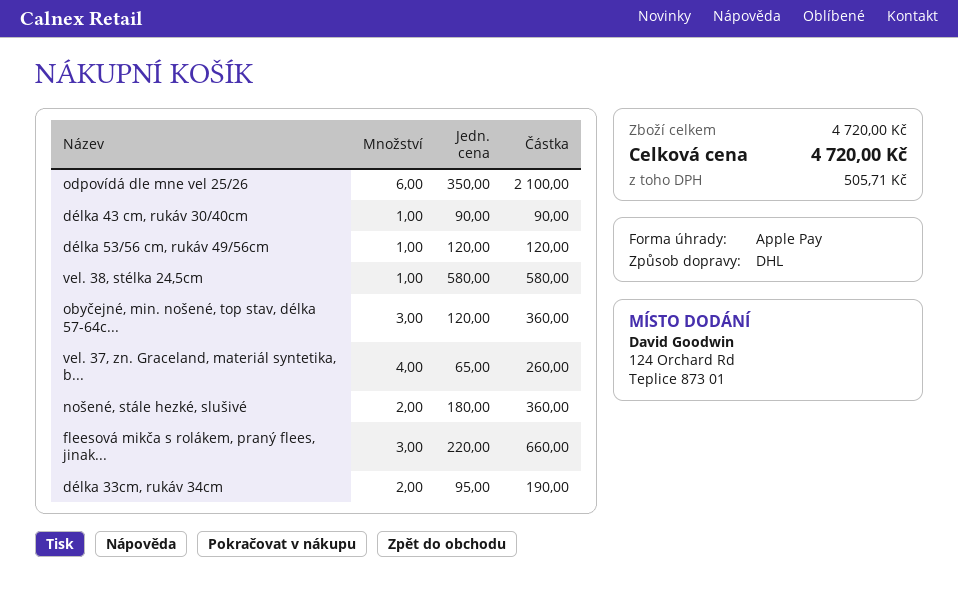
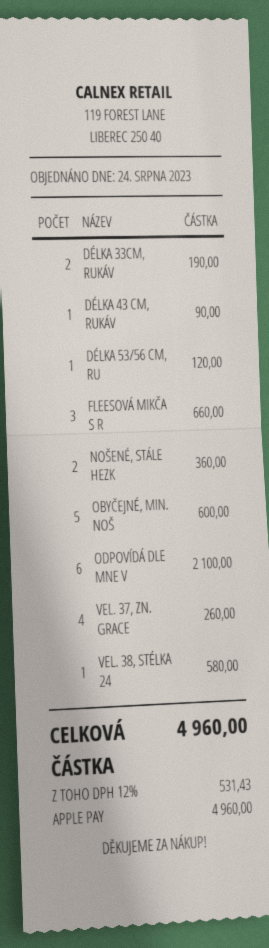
obyčejné, min. nošené, top stav, délka 57-64c...: 3 for 360.00 -> 5 for 600.00
tax: 505.71 -> 531.43
total: 4720.00 -> 4960.00

